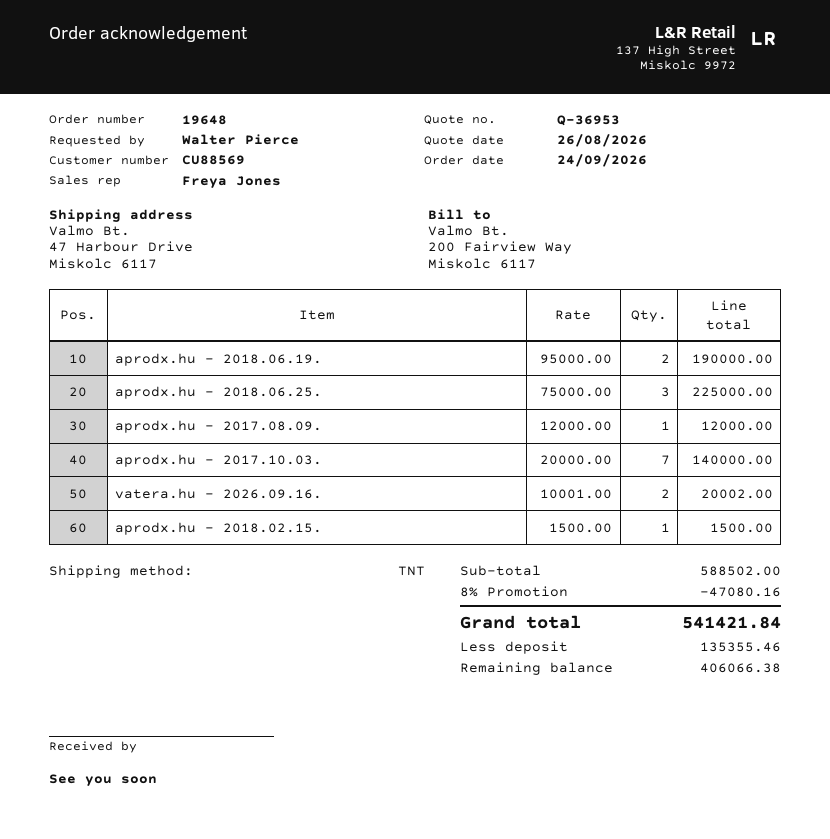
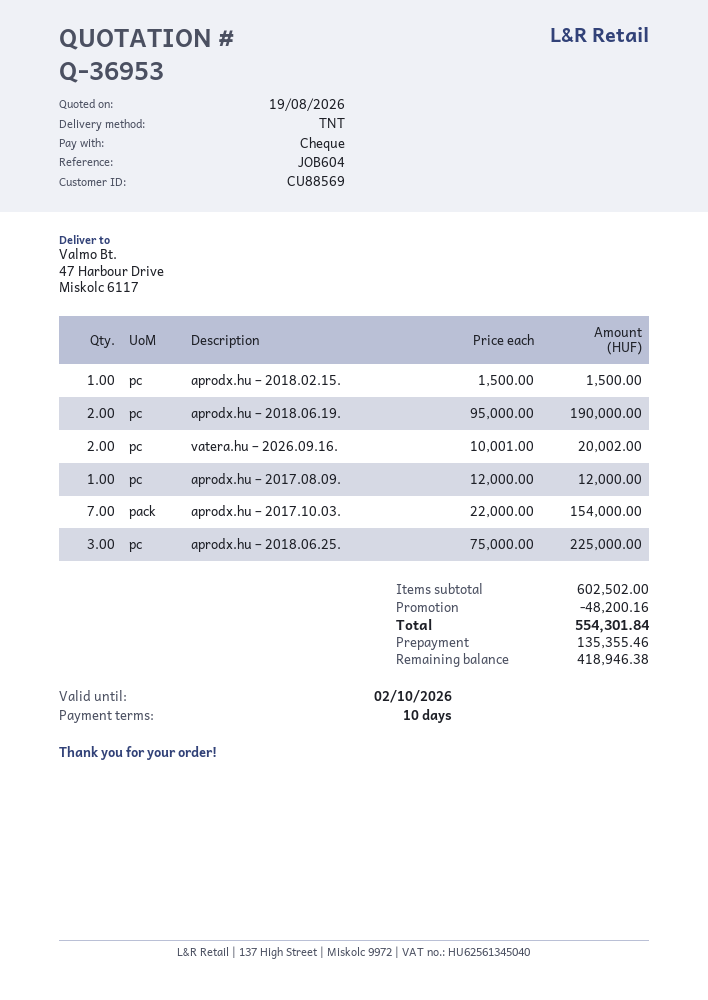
quote date: 2026-08-26 -> 2026-08-19
aprodx.hu – 2017.10.03.: 7 x 20000.00 = 140000.00 -> 7 x 22000.00 = 154000.00
subtotal: 588502.00 -> 602502.00
discount: 47080.16 -> 48200.16
total: 541421.84 -> 554301.84
balance: 406066.38 -> 418946.38

